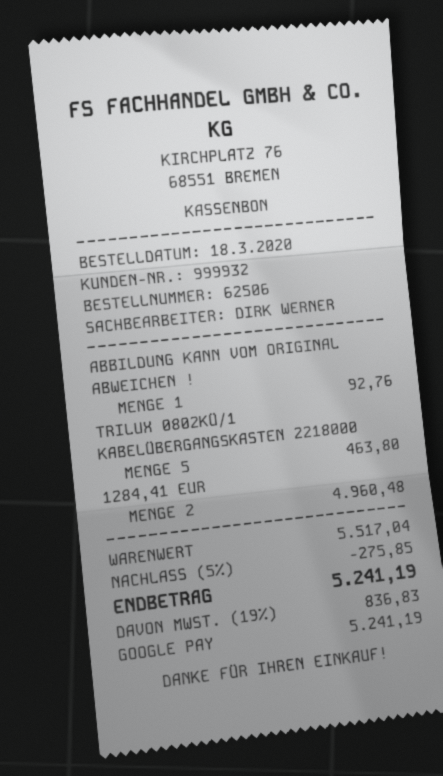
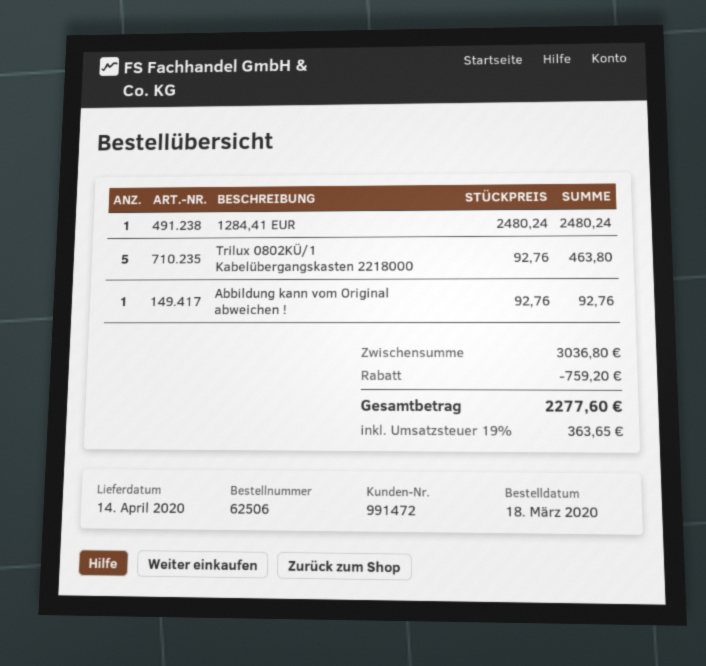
customer number: 999932 -> 991472
1284,41 EUR: 2 for 4960.48 -> 1 for 2480.24
subtotal: 5517.04 -> 3036.80
discount: 275.85 -> 759.20
tax: 19% = 836.83 -> 19% = 363.65
total: 5241.19 -> 2277.60

